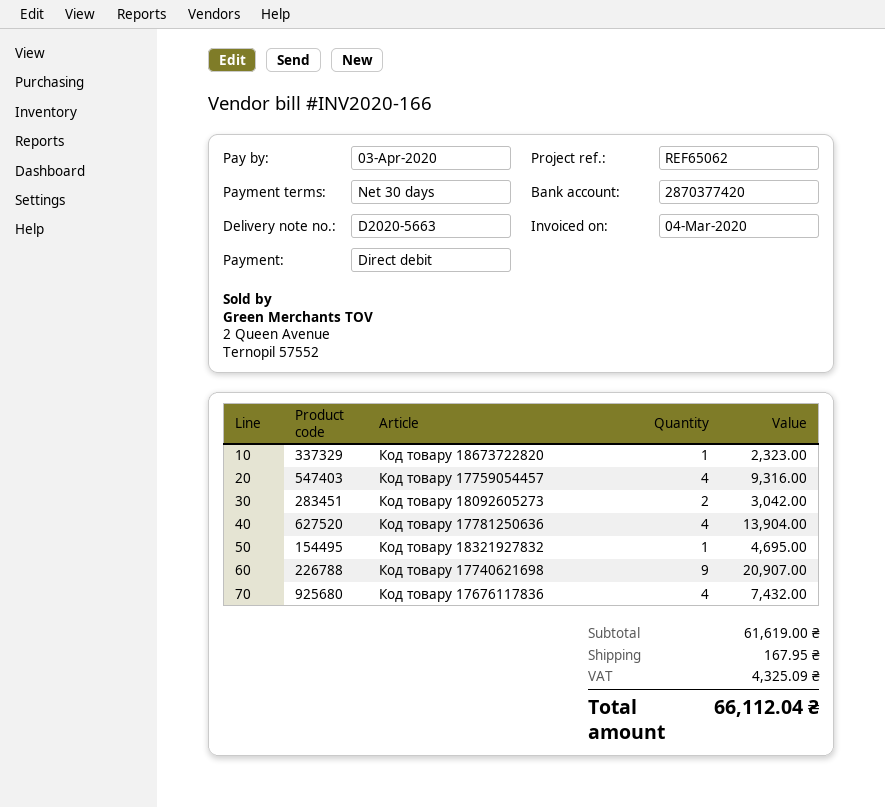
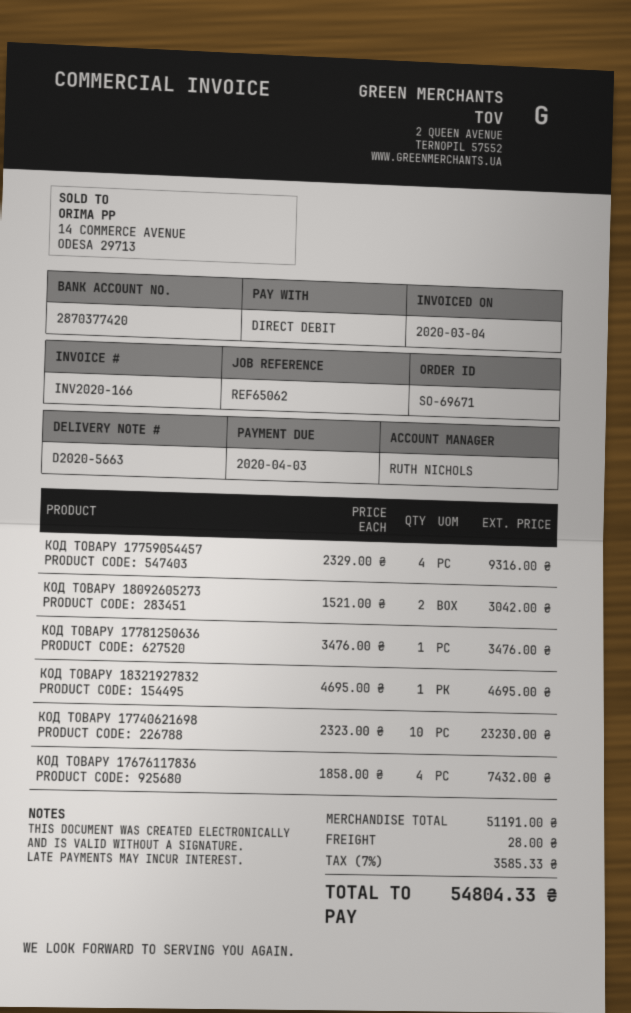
Код товару 18673722820: 1 for 2323.00 -> none
Код товару 17781250636: 4 for 13904.00 -> 1 for 3476.00
Код товару 17740621698: 9 for 20907.00 -> 10 for 23230.00
subtotal: 61619.00 -> 51191.00
shipping: 167.95 -> 28.00
tax: 4325.09 -> 3585.33
total: 66112.04 -> 54804.33

